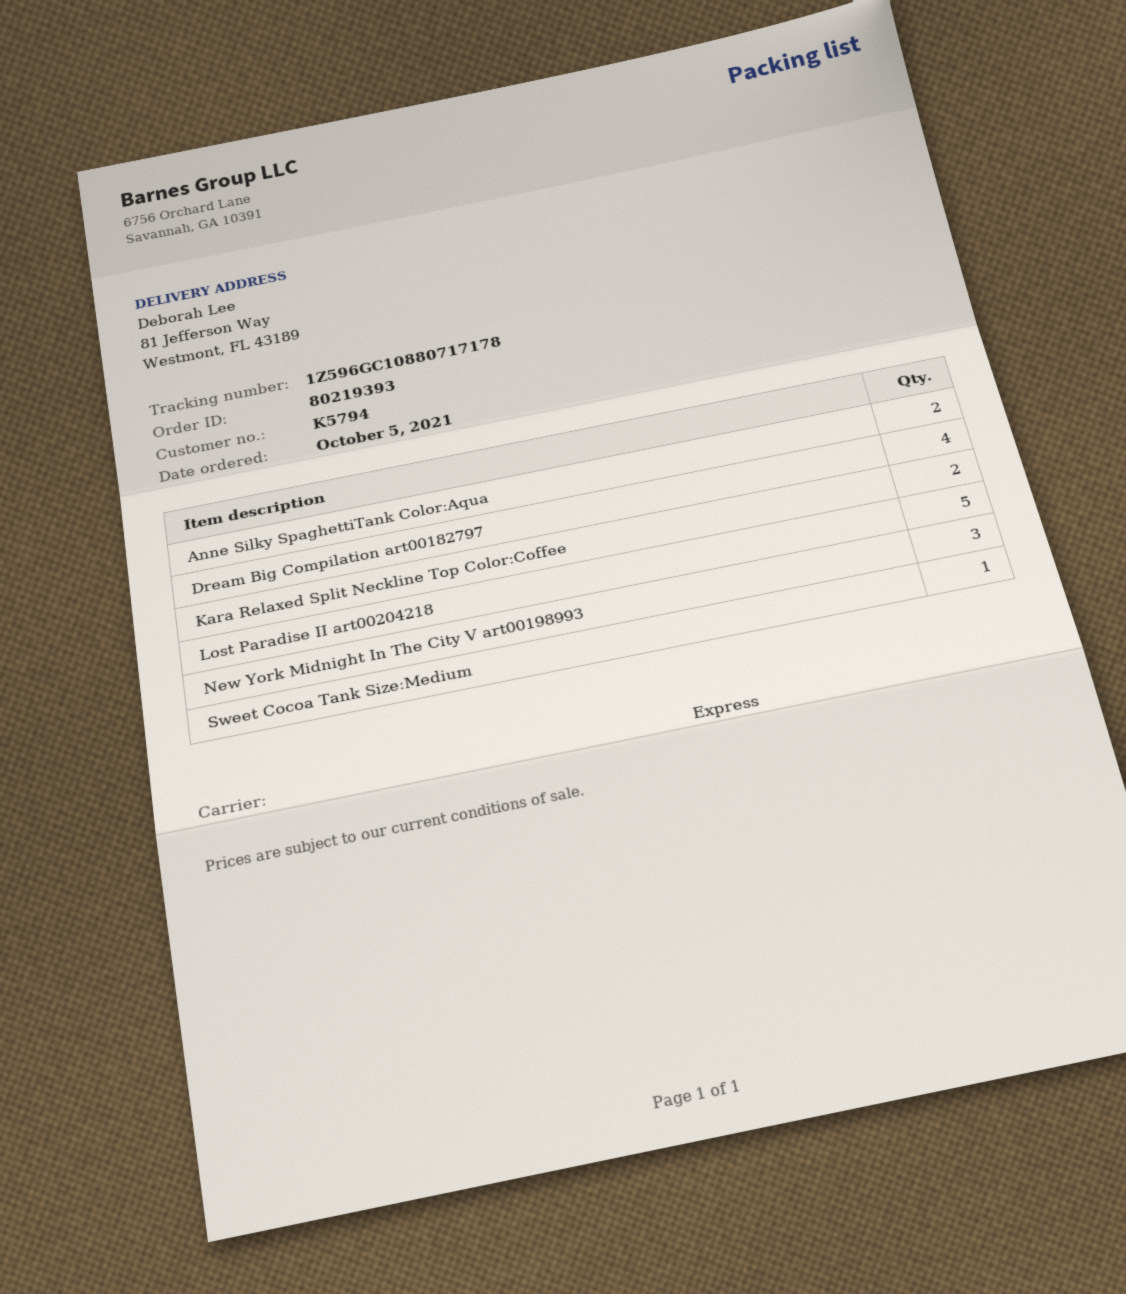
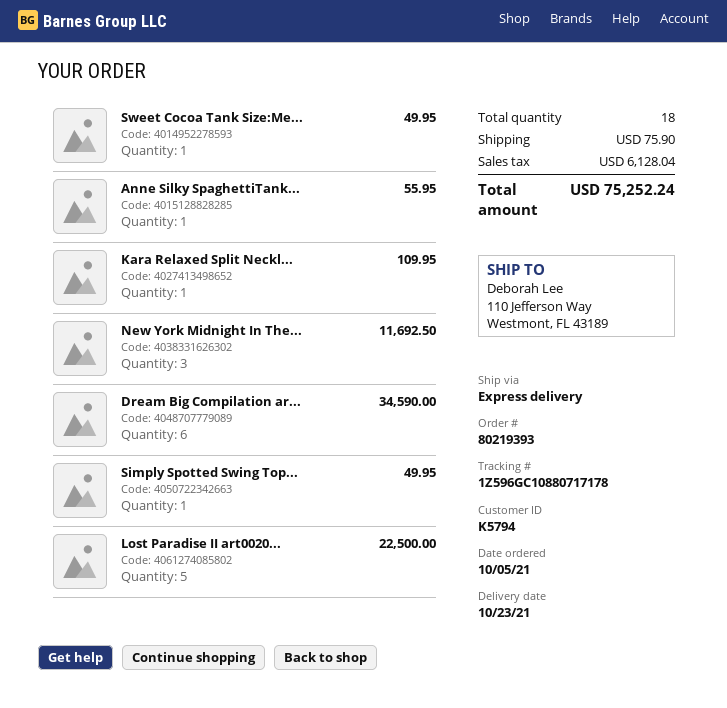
ship to: 81 Jefferson Way, Westmont, FL 43189 -> 110 Jefferson Way, Westmont, FL 43189
Anne Silky SpaghettiTank Color:Aqua: 2 -> 1
Dream Big Compilation art00182797: 4 -> 6
Kara Relaxed Split Neckline Top Color:Coffee: 2 -> 1
Simply Spotted Swing Top...: none -> 1

